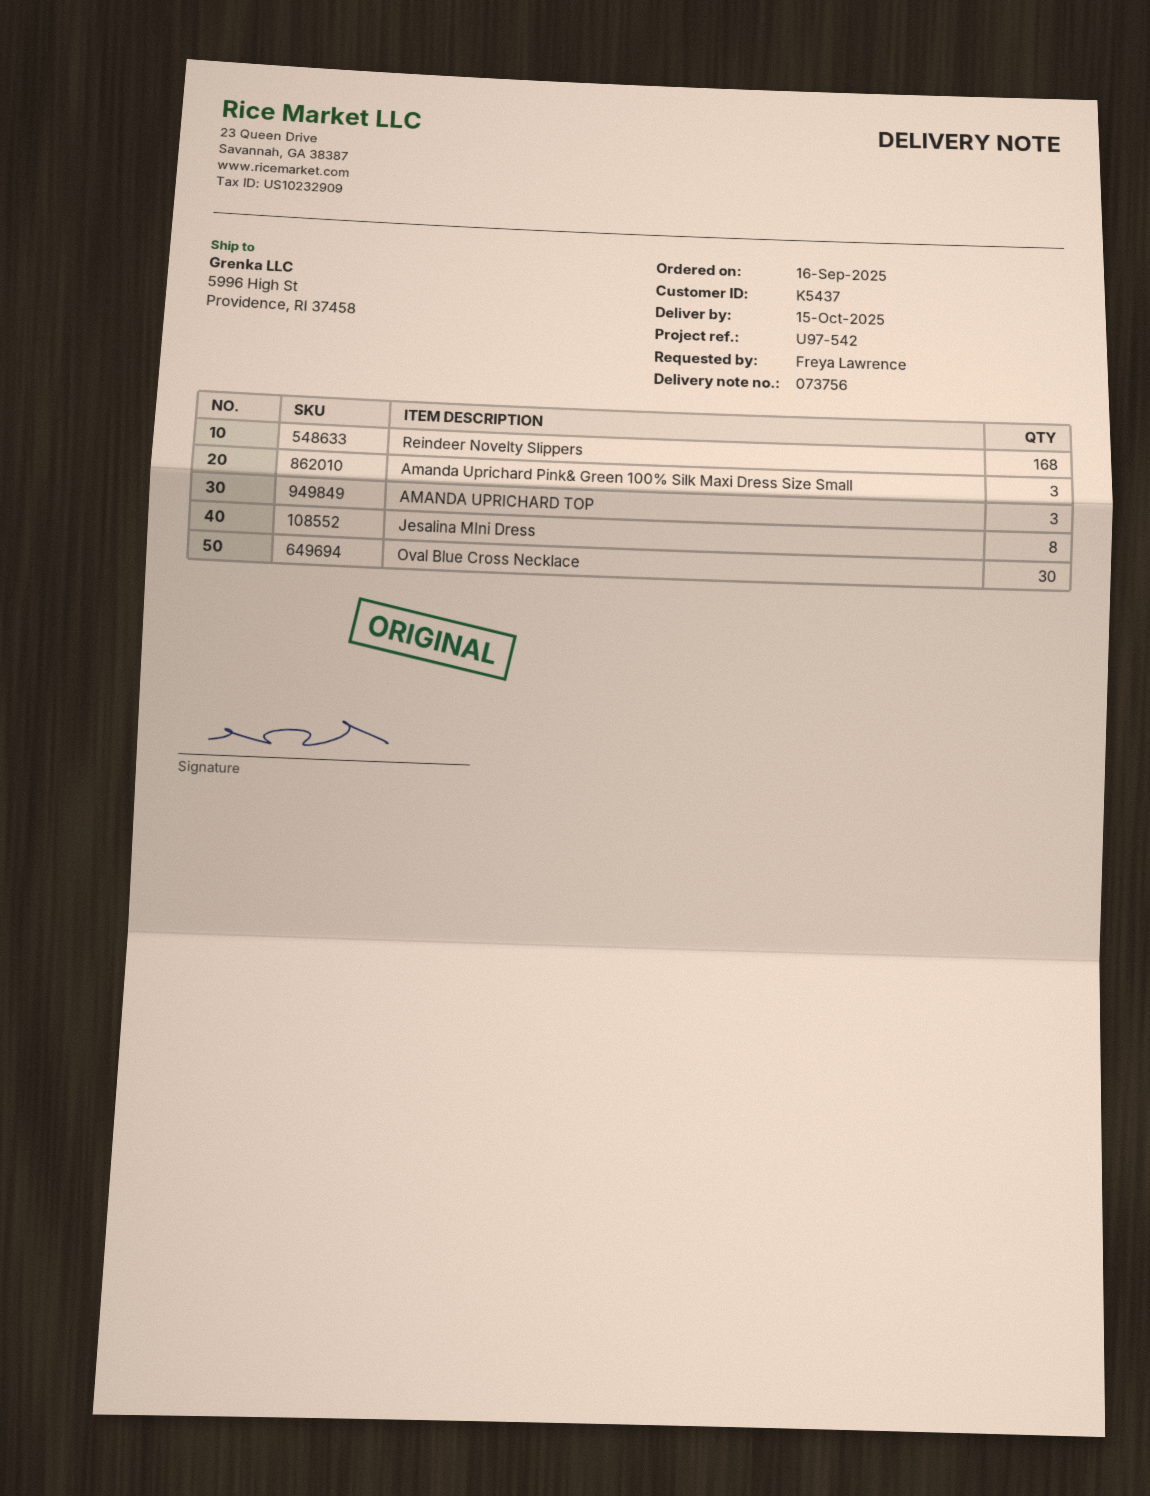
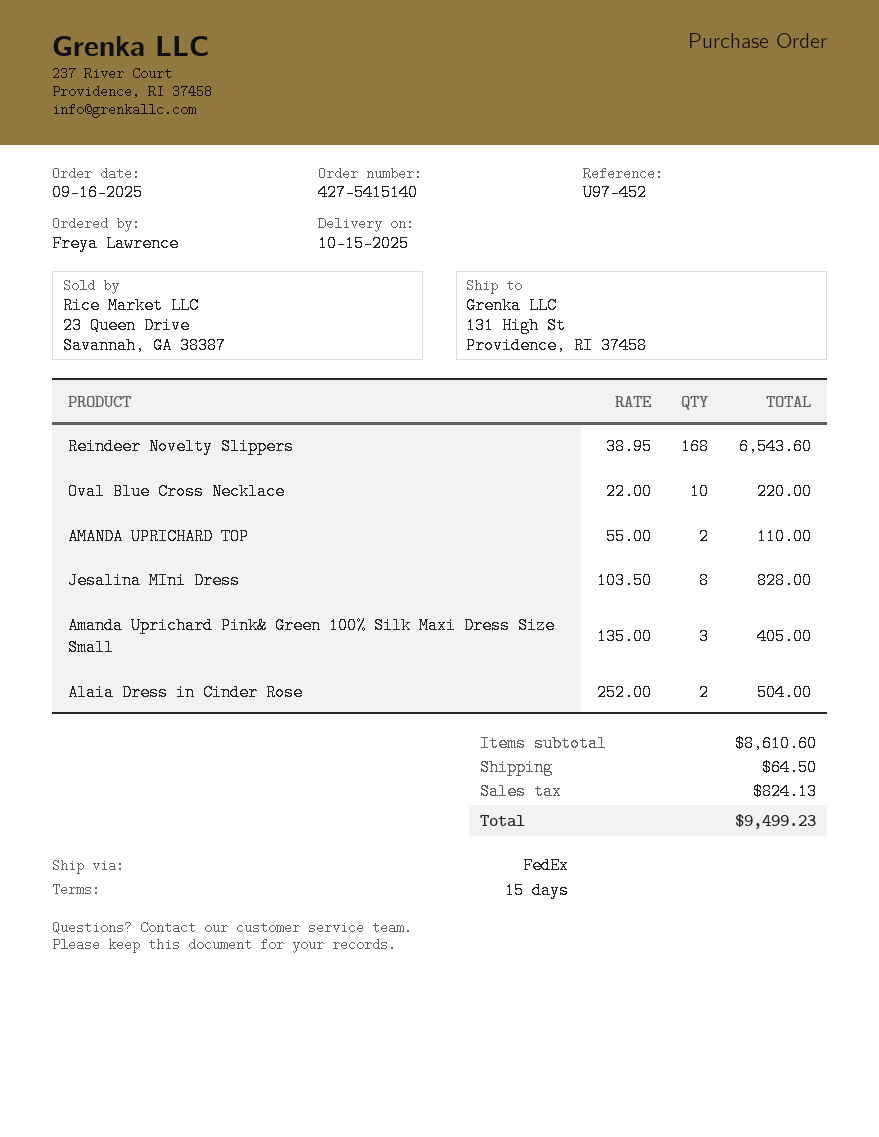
reference: U97-542 -> U97-452
ship to: 5996 High St, Providence, RI 37458 -> 131 High St, Providence, RI 37458
AMANDA UPRICHARD TOP: 3 -> 2
Oval Blue Cross Necklace: 30 -> 10
Alaia Dress in Cinder Rose: none -> 2

